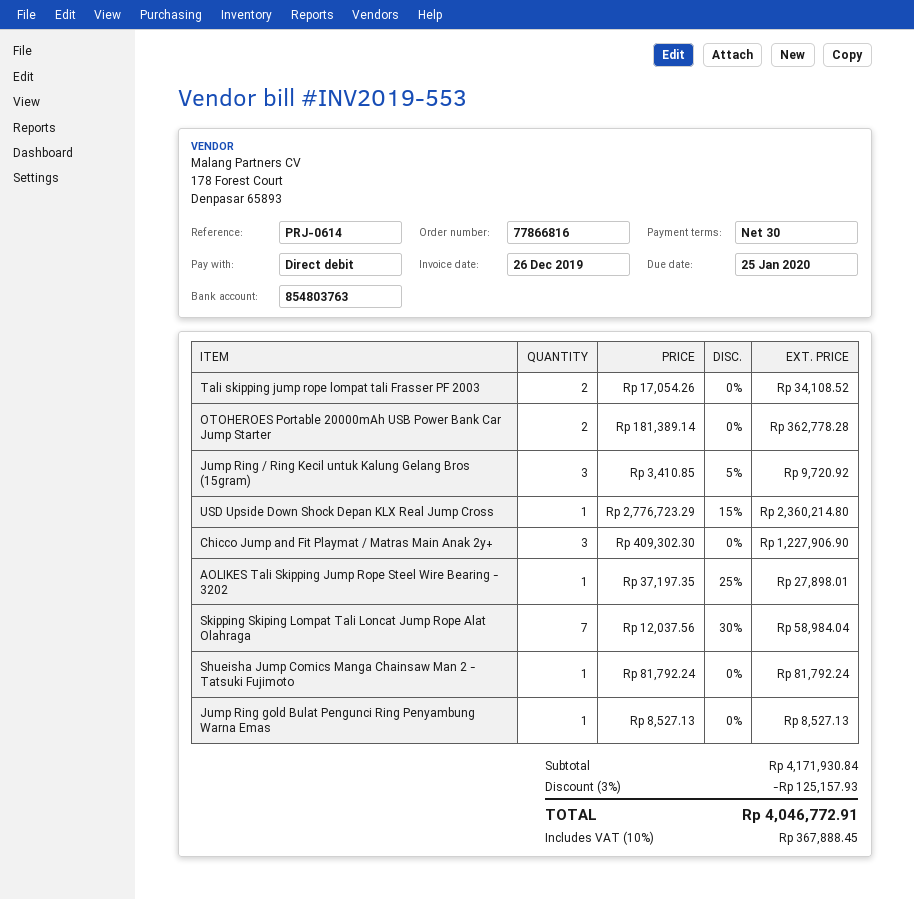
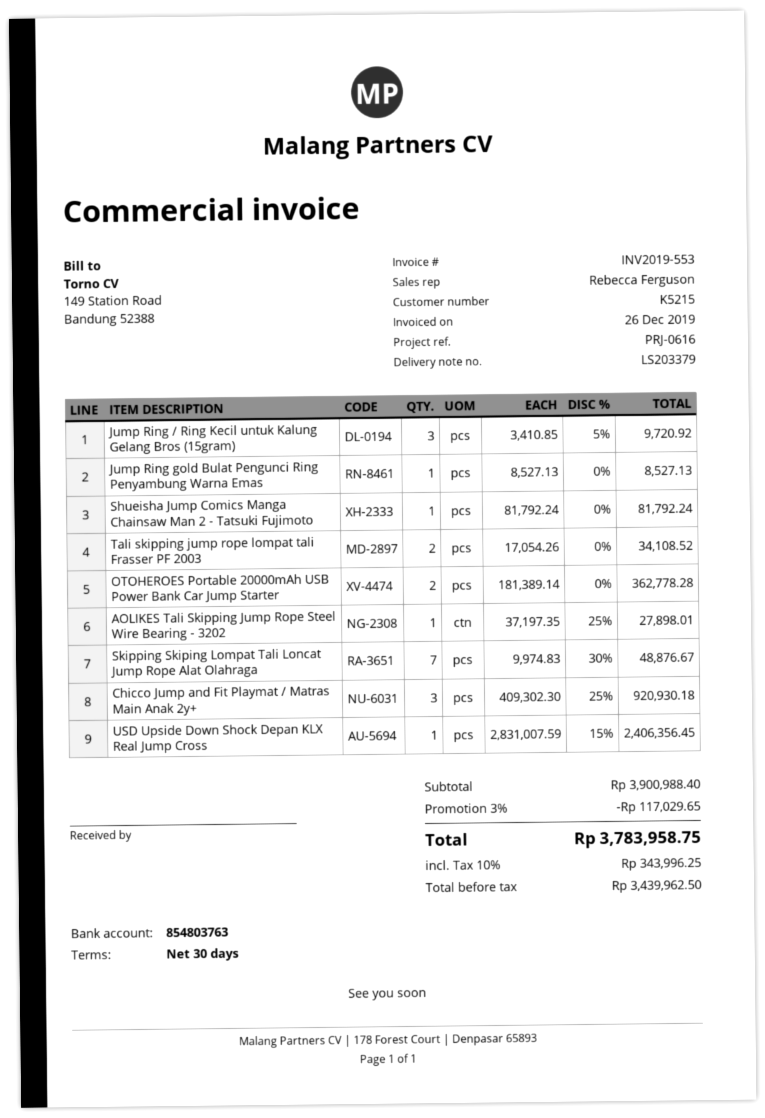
reference: PRJ-0614 -> PRJ-0616
USD Upside Down Shock Depan KLX Real Jump Cross: 1 x 2776723.29 - 15% = 2360214.80 -> 1 x 2831007.59 - 15% = 2406356.45
Chicco Jump and Fit Playmat / Matras Main Anak 2y+: 3 x 409302.30 = 1227906.90 -> 3 x 409302.30 - 25% = 920930.18
Skipping Skiping Lompat Tali Loncat Jump Rope Alat Olahraga: 7 x 12037.56 - 30% = 58984.04 -> 7 x 9974.83 - 30% = 48876.67
subtotal: 4171930.84 -> 3900988.40
discount: 3% = 125157.93 -> 3% = 117029.65
tax: 10% = 367888.45 -> 10% = 343996.25
total: 4046772.91 -> 3783958.75

